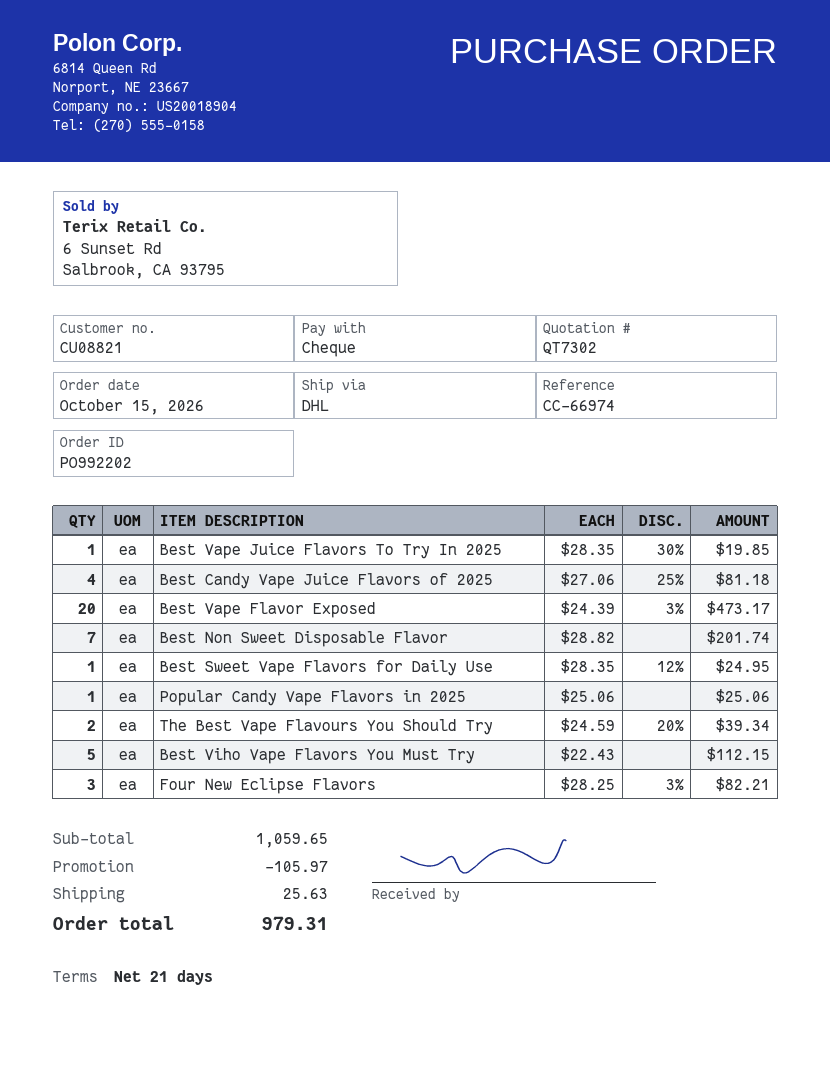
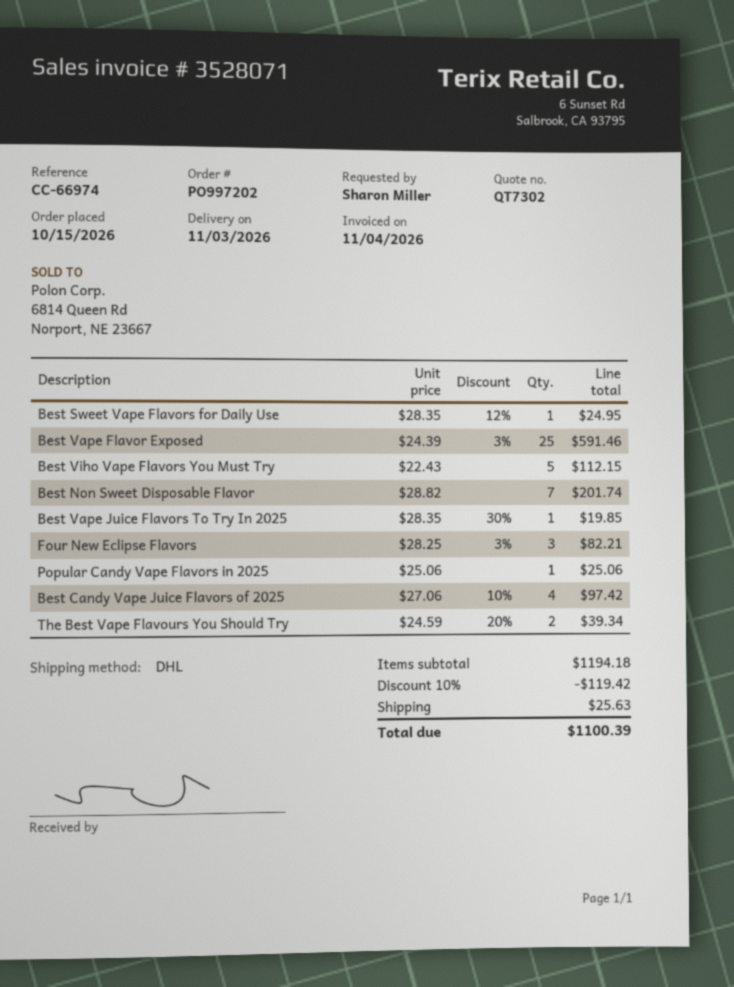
order number: PO992202 -> PO997202
Best Candy Vape Juice Flavors of 2025: 4 x 27.06 - 25% = 81.18 -> 4 x 27.06 - 10% = 97.42
Best Vape Flavor Exposed: 20 x 24.39 - 3% = 473.17 -> 25 x 24.39 - 3% = 591.46
subtotal: 1059.65 -> 1194.18
discount: 105.97 -> 119.42
total: 979.31 -> 1100.39

